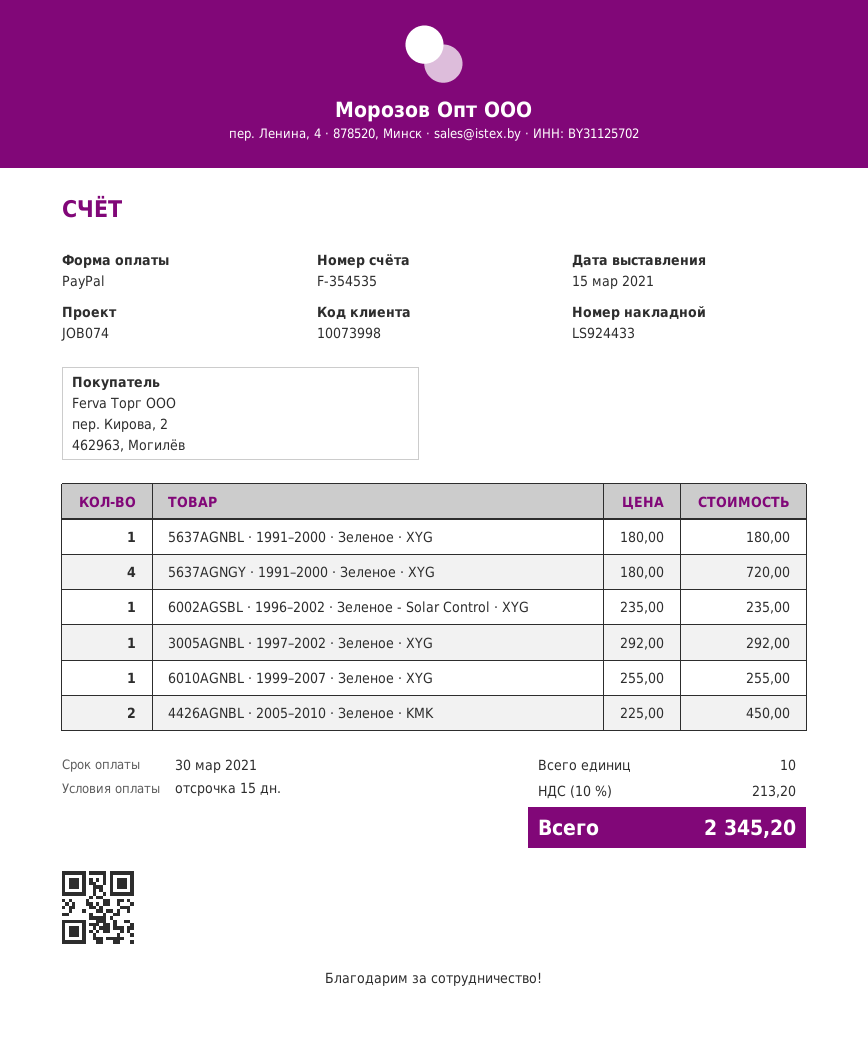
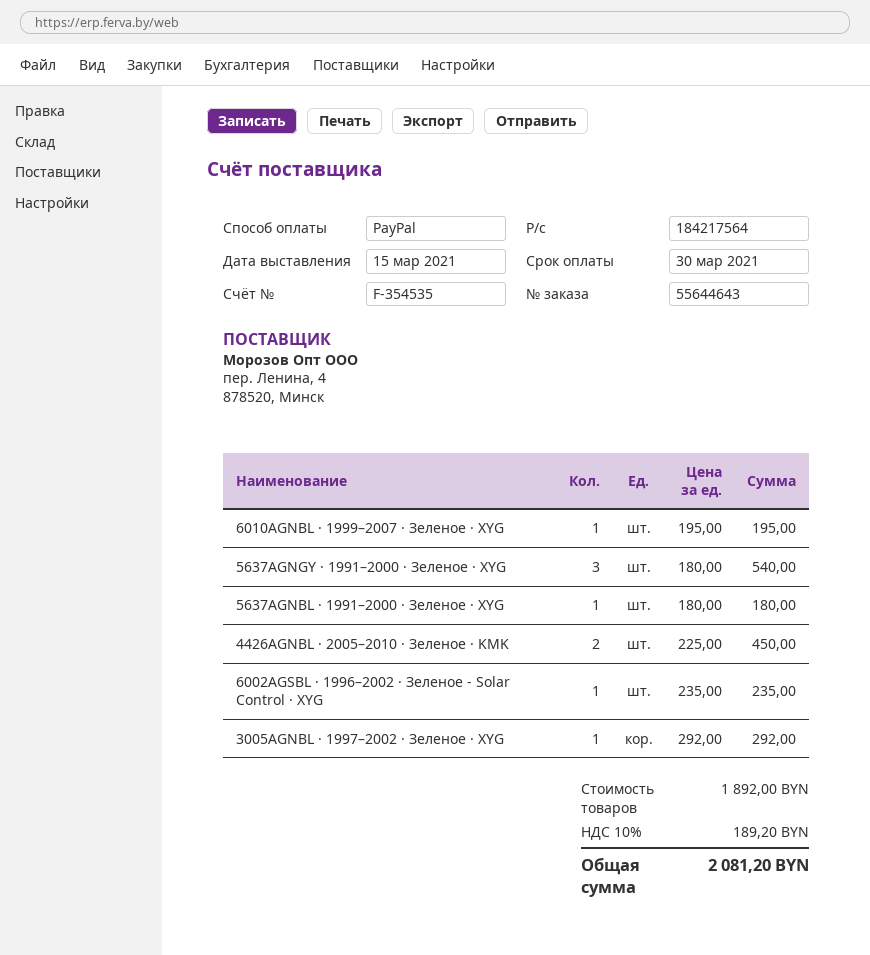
5637AGNGY · 1991–2000 · Зеленое · XYG: 4 x 180.00 = 720.00 -> 3 x 180.00 = 540.00
6010AGNBL · 1999–2007 · Зеленое · XYG: 1 x 255.00 = 255.00 -> 1 x 195.00 = 195.00
tax: 10% = 213.20 -> 10% = 189.20
total: 2345.20 -> 2081.20

